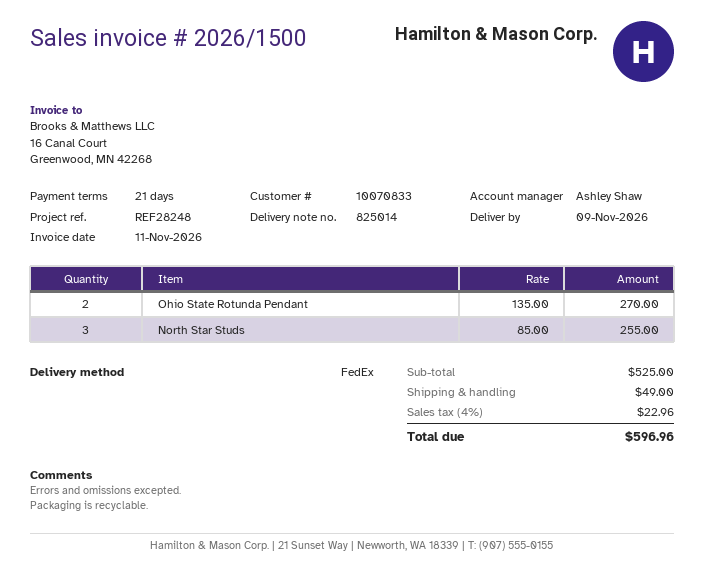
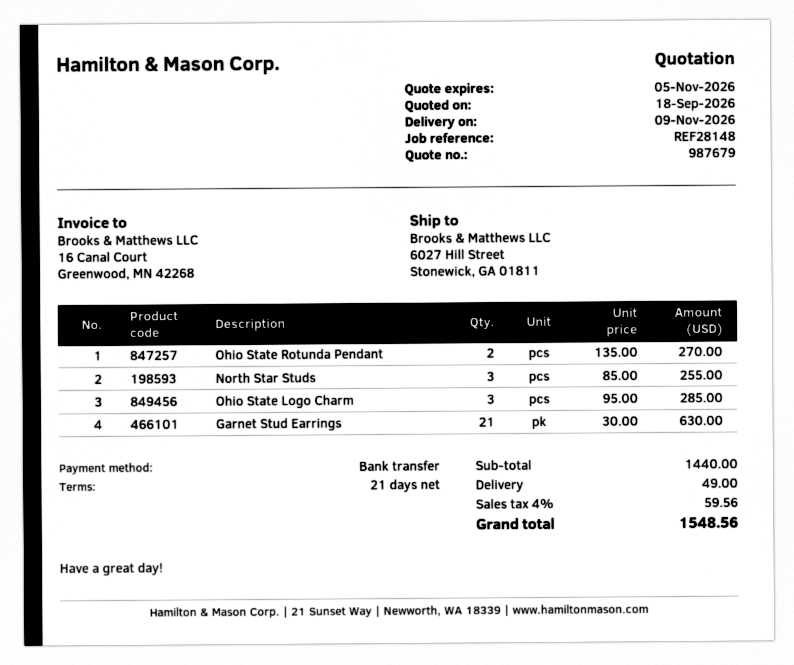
reference: REF28248 -> REF28148
Ohio State Logo Charm: none -> 3 x 95.00 = 285.00
Garnet Stud Earrings: none -> 21 x 30.00 = 630.00
subtotal: 525.00 -> 1440.00
tax: 4% = 22.96 -> 4% = 59.56
total: 596.96 -> 1548.56

